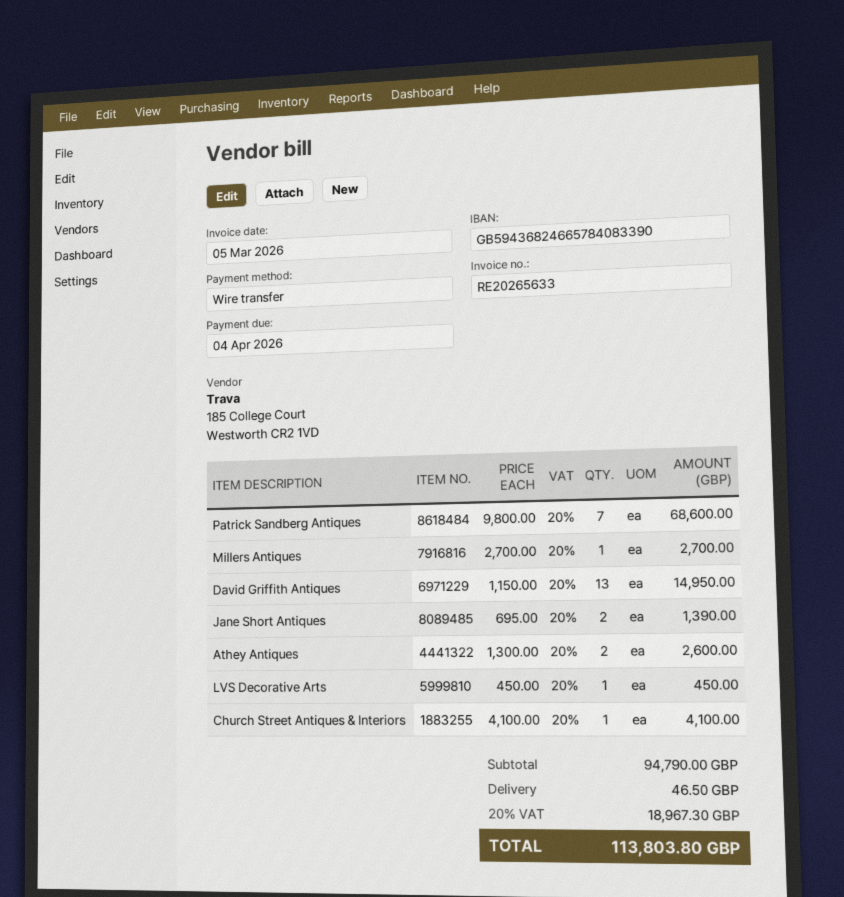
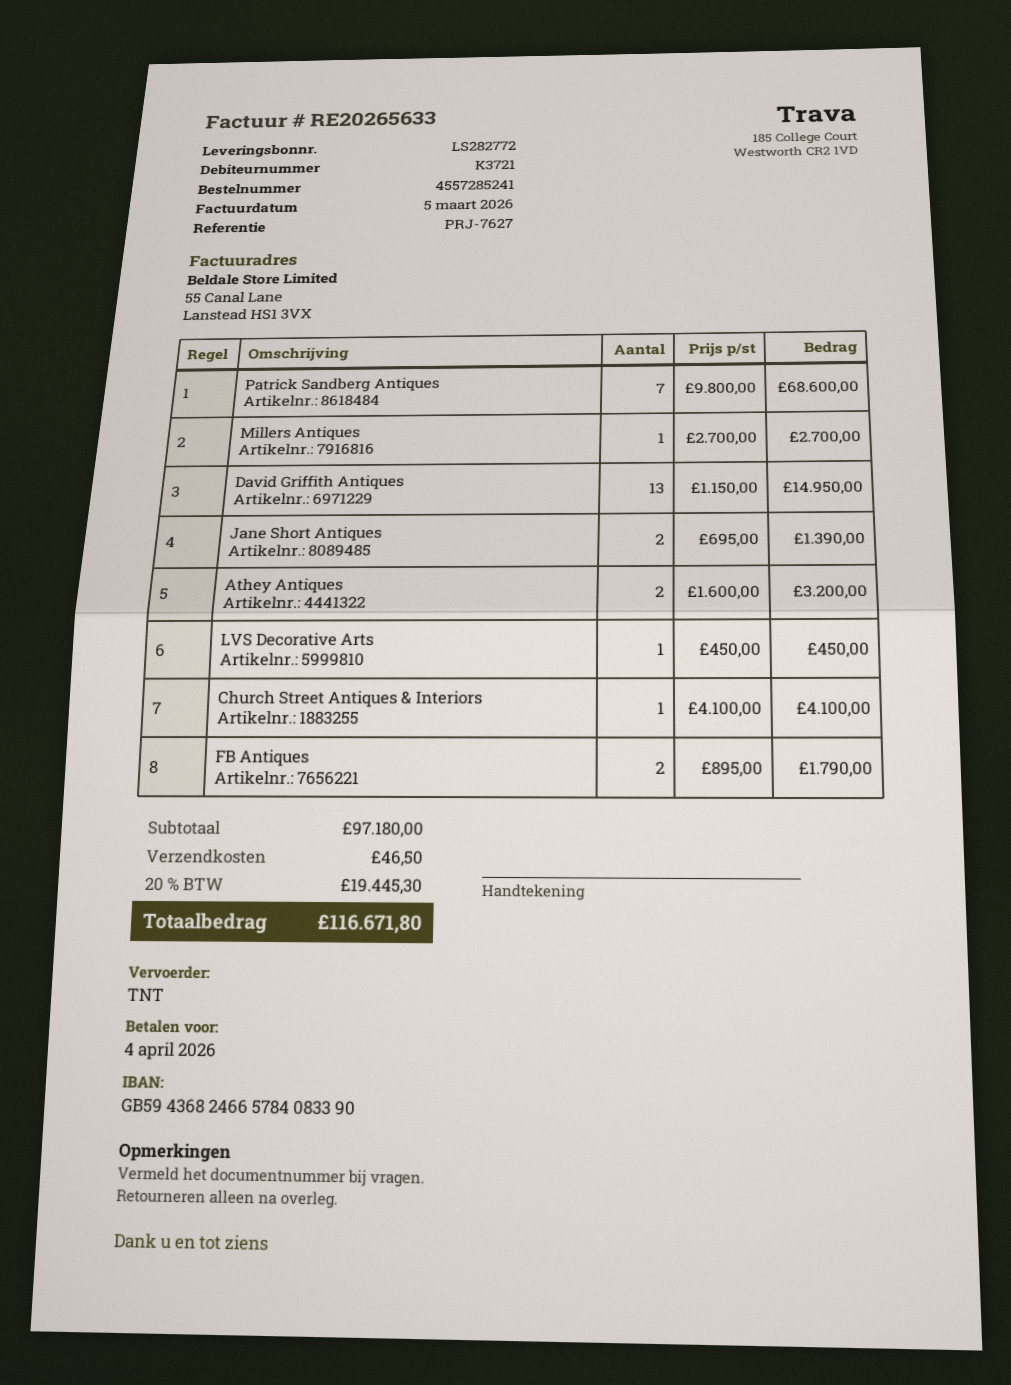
Athey Antiques: 2 x 1300.00 = 2600.00 -> 2 x 1600.00 = 3200.00
FB Antiques: none -> 2 x 895.00 = 1790.00
subtotal: 94790.00 -> 97180.00
tax: 20% = 18967.30 -> 20% = 19445.30
total: 113803.80 -> 116671.80

